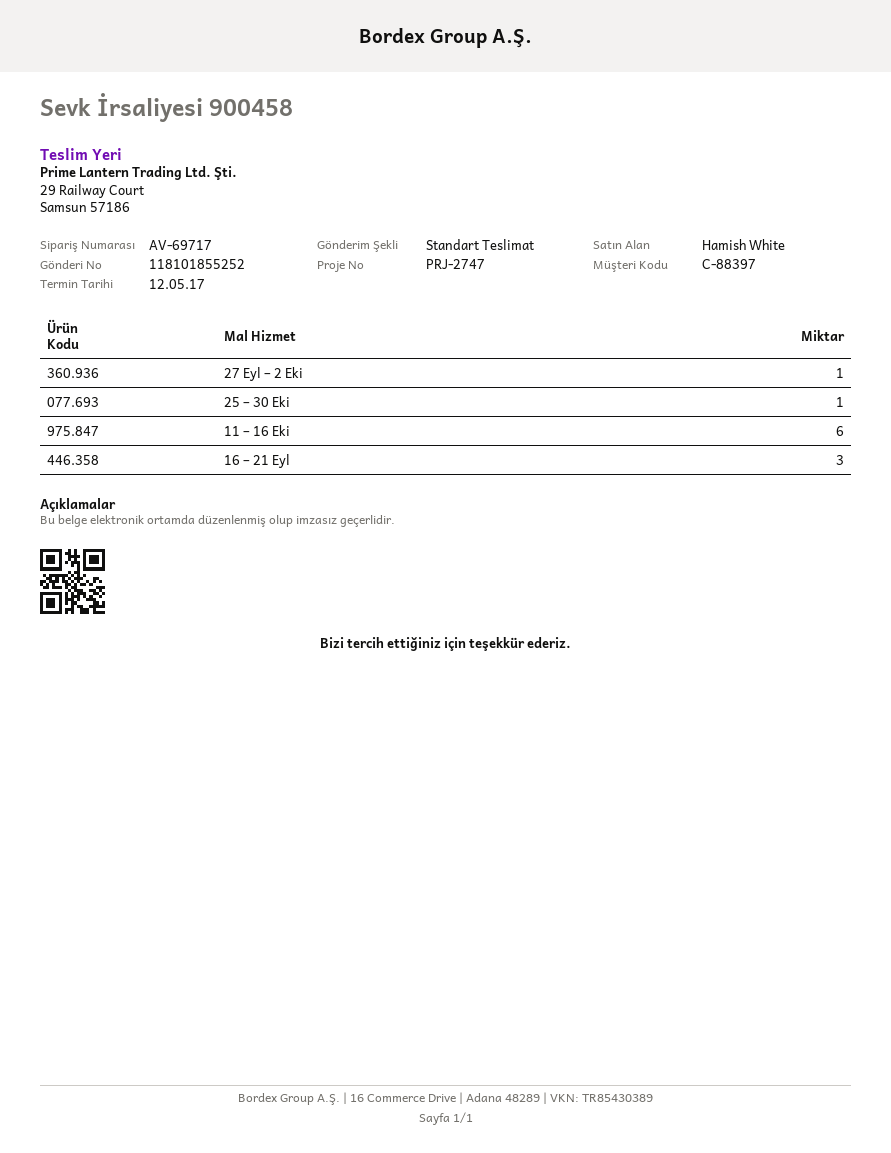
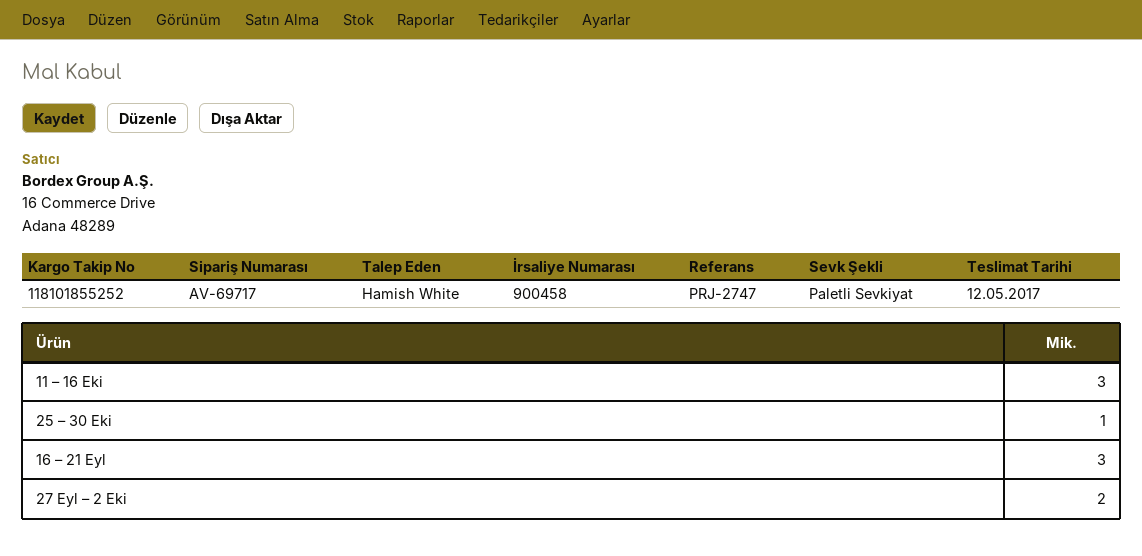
shipping method: standard -> pallet freight
27 Eyl – 2 Eki: 1 -> 2
11 – 16 Eki: 6 -> 3

